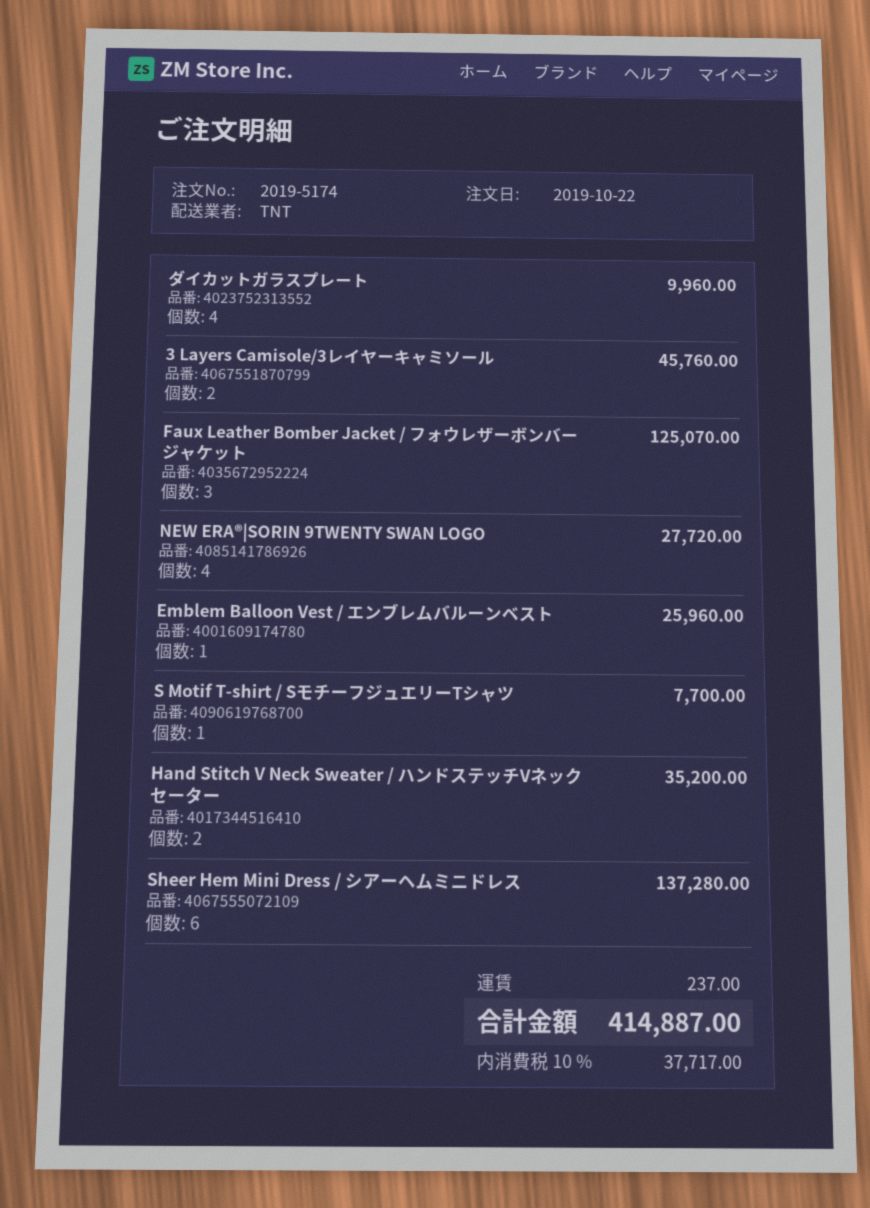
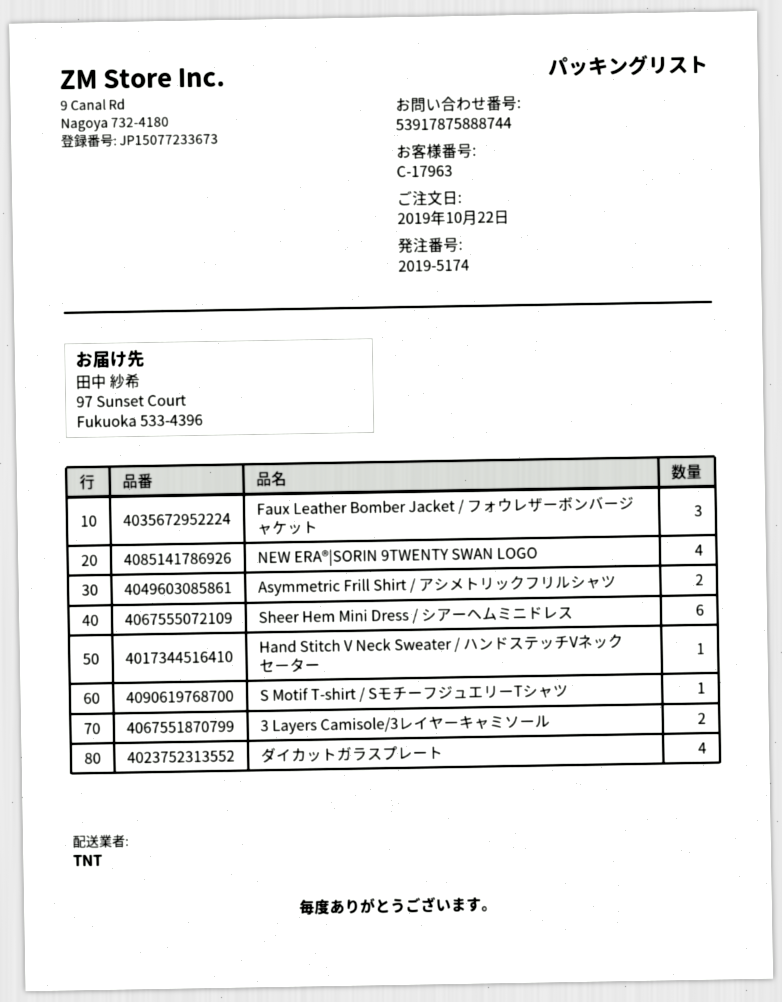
Emblem Balloon Vest / エンブレムバルーンベスト: 1 -> none
Hand Stitch V Neck Sweater / ハンドステッチVネックセーター: 2 -> 1
Asymmetric Frill Shirt / アシメトリックフリルシャツ: none -> 2

